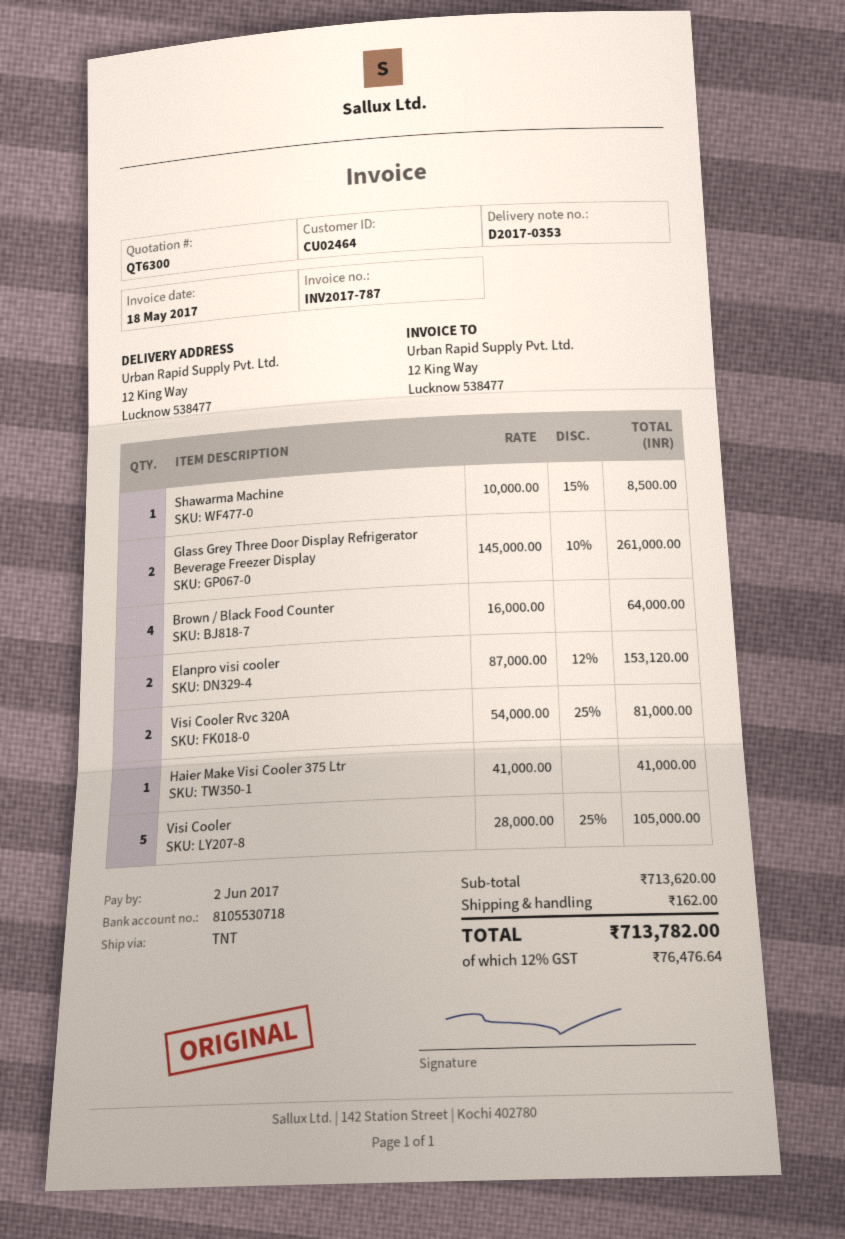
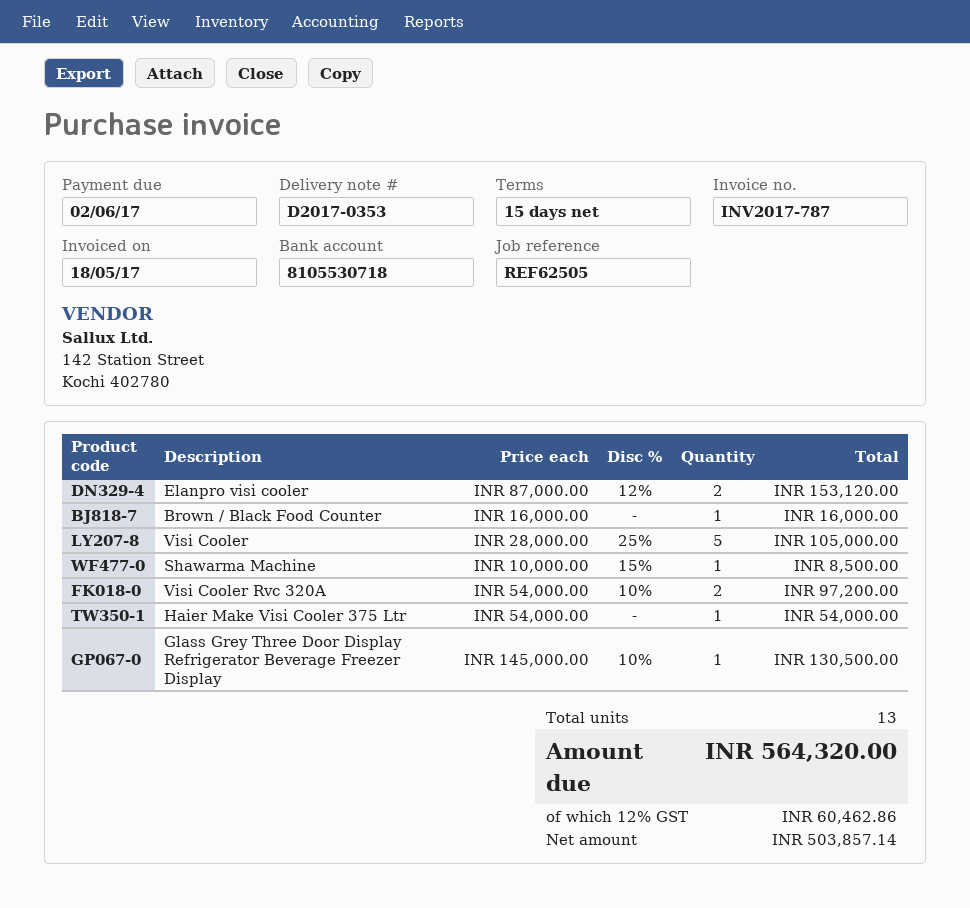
Glass Grey Three Door Display Refrigerator Beverage Freezer Display: 2 x 145000.00 - 10% = 261000.00 -> 1 x 145000.00 - 10% = 130500.00
Brown / Black Food Counter: 4 x 16000.00 = 64000.00 -> 1 x 16000.00 = 16000.00
Visi Cooler Rvc 320A: 2 x 54000.00 - 25% = 81000.00 -> 2 x 54000.00 - 10% = 97200.00
Haier Make Visi Cooler 375 Ltr: 1 x 41000.00 = 41000.00 -> 1 x 54000.00 = 54000.00
shipping: 162.00 -> none
tax: 12% = 76476.64 -> 12% = 60462.86
total: 713782.00 -> 564320.00

